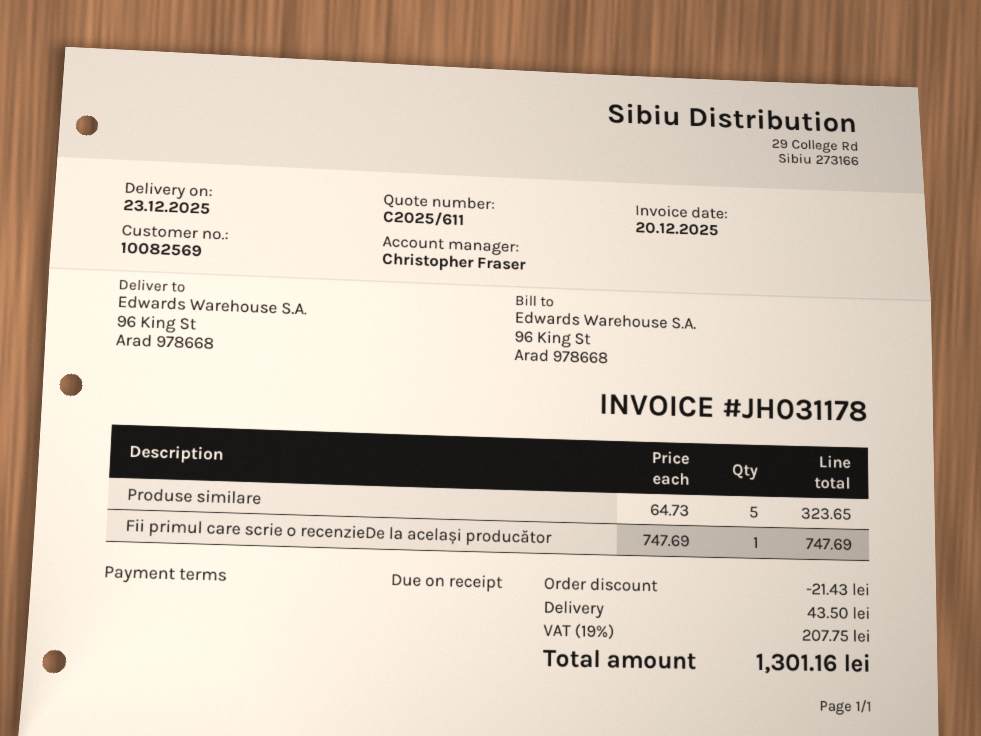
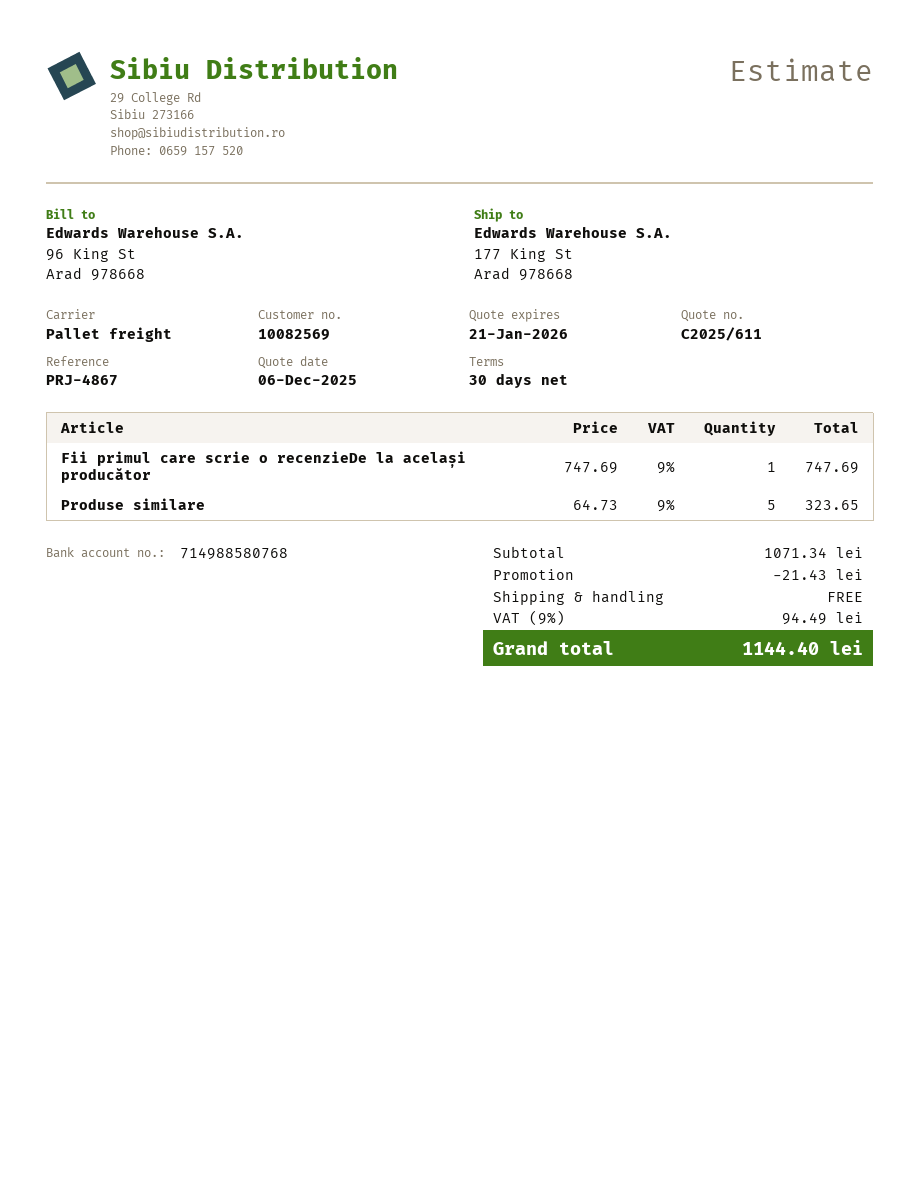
payment terms: on receipt -> 30 days
ship to: 96 King St, Arad 978668 -> 177 King St, Arad 978668
shipping: 43.50 -> 0.00
tax: 19% = 207.75 -> 9% = 94.49
total: 1301.16 -> 1144.40

